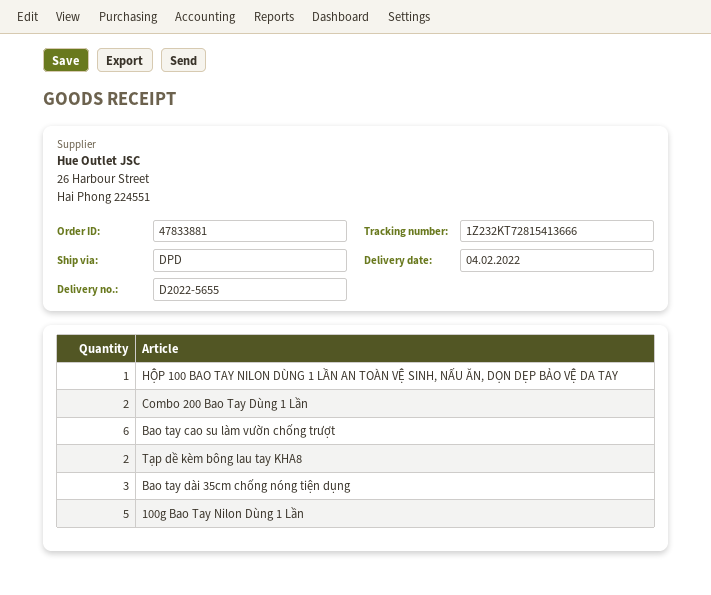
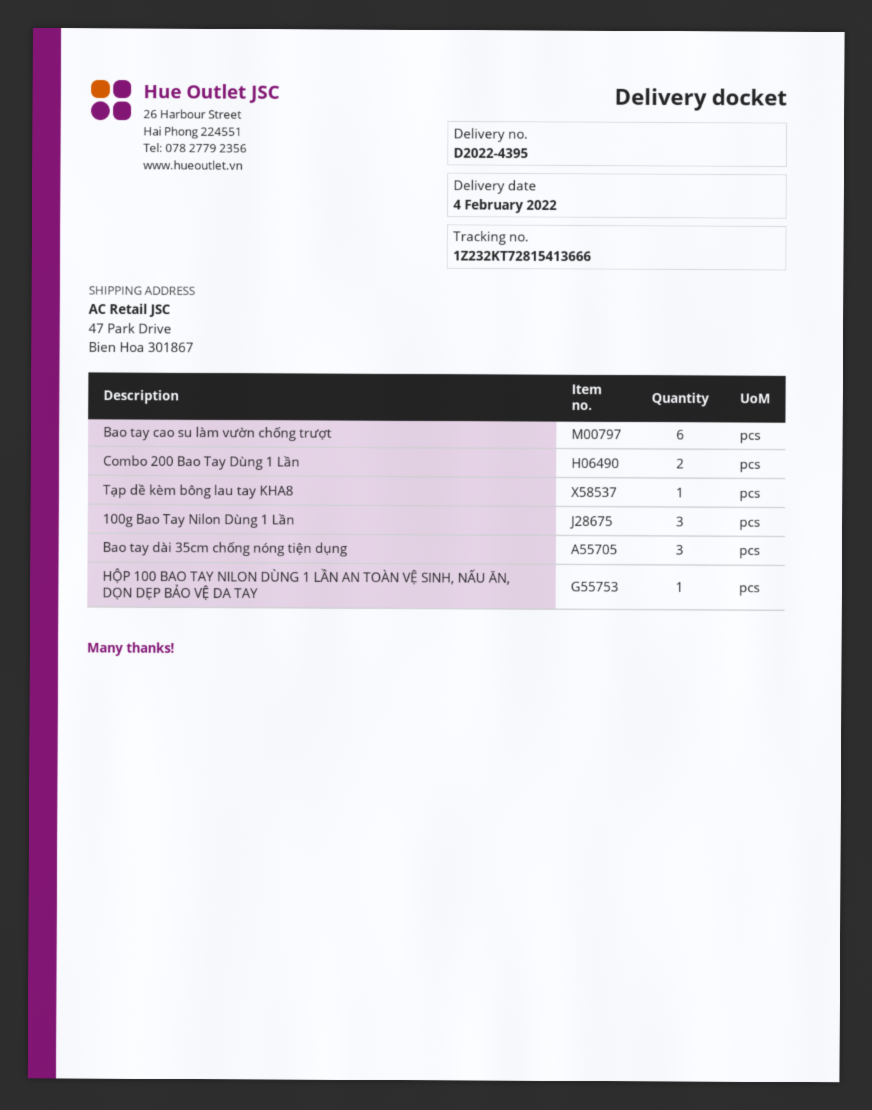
delivery note number: D2022-5655 -> D2022-4395
Tạp dề kèm bông lau tay KHA8: 2 -> 1
100g Bao Tay Nilon Dùng 1 Lần: 5 -> 3

